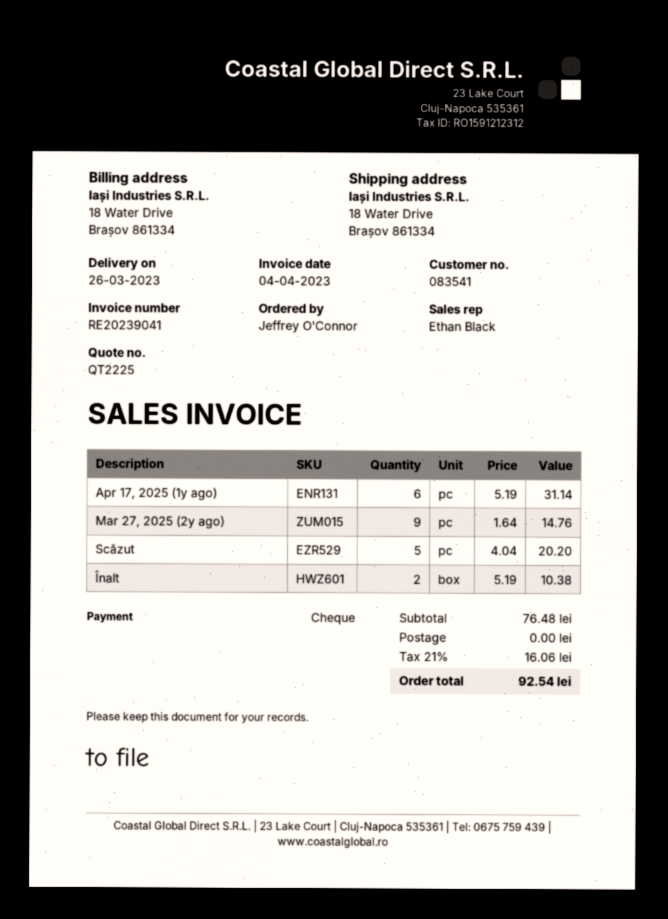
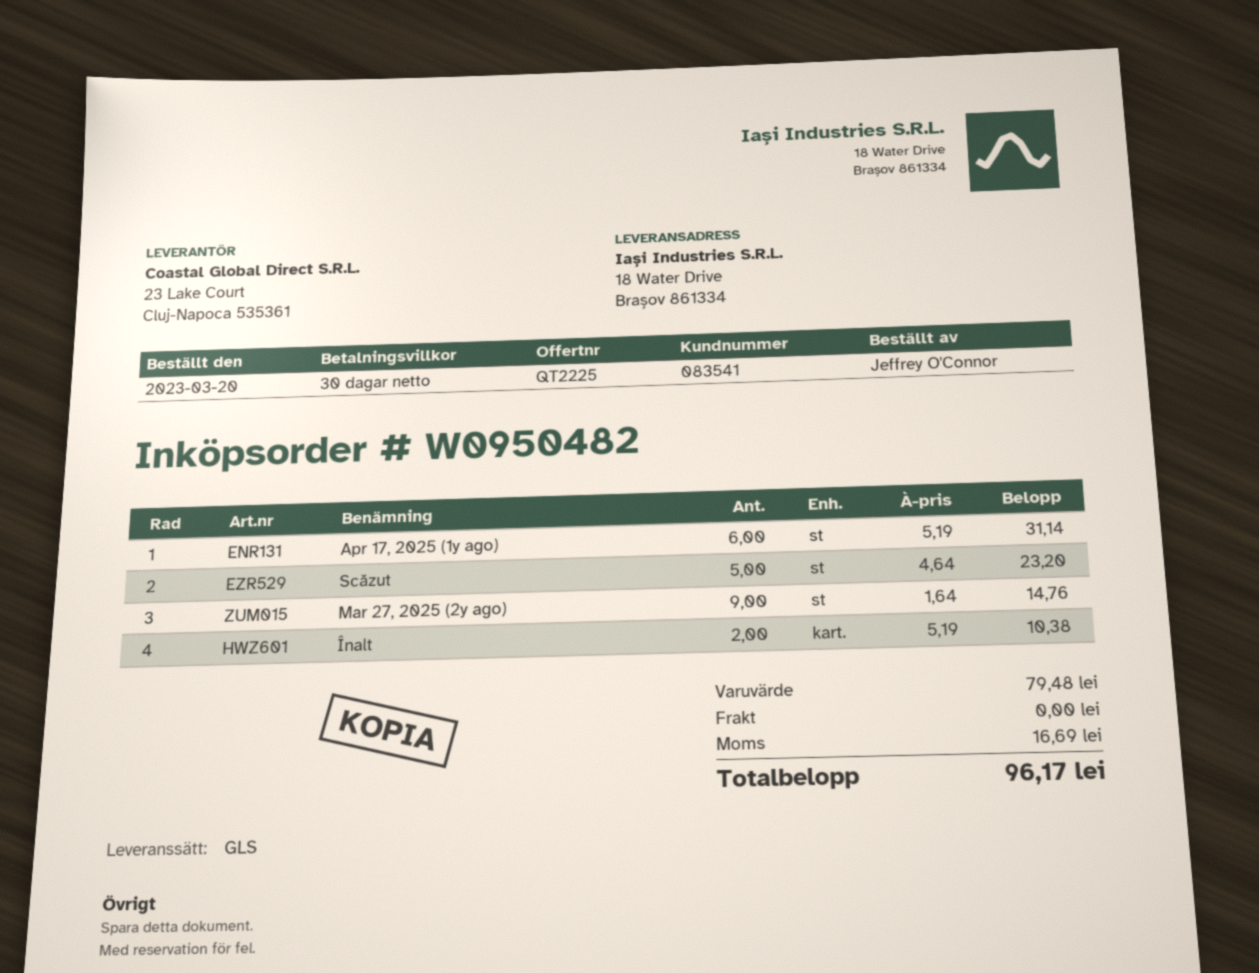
Scăzut: 5 x 4.04 = 20.20 -> 5 x 4.64 = 23.20
subtotal: 76.48 -> 79.48
tax: 16.06 -> 16.69
total: 92.54 -> 96.17

